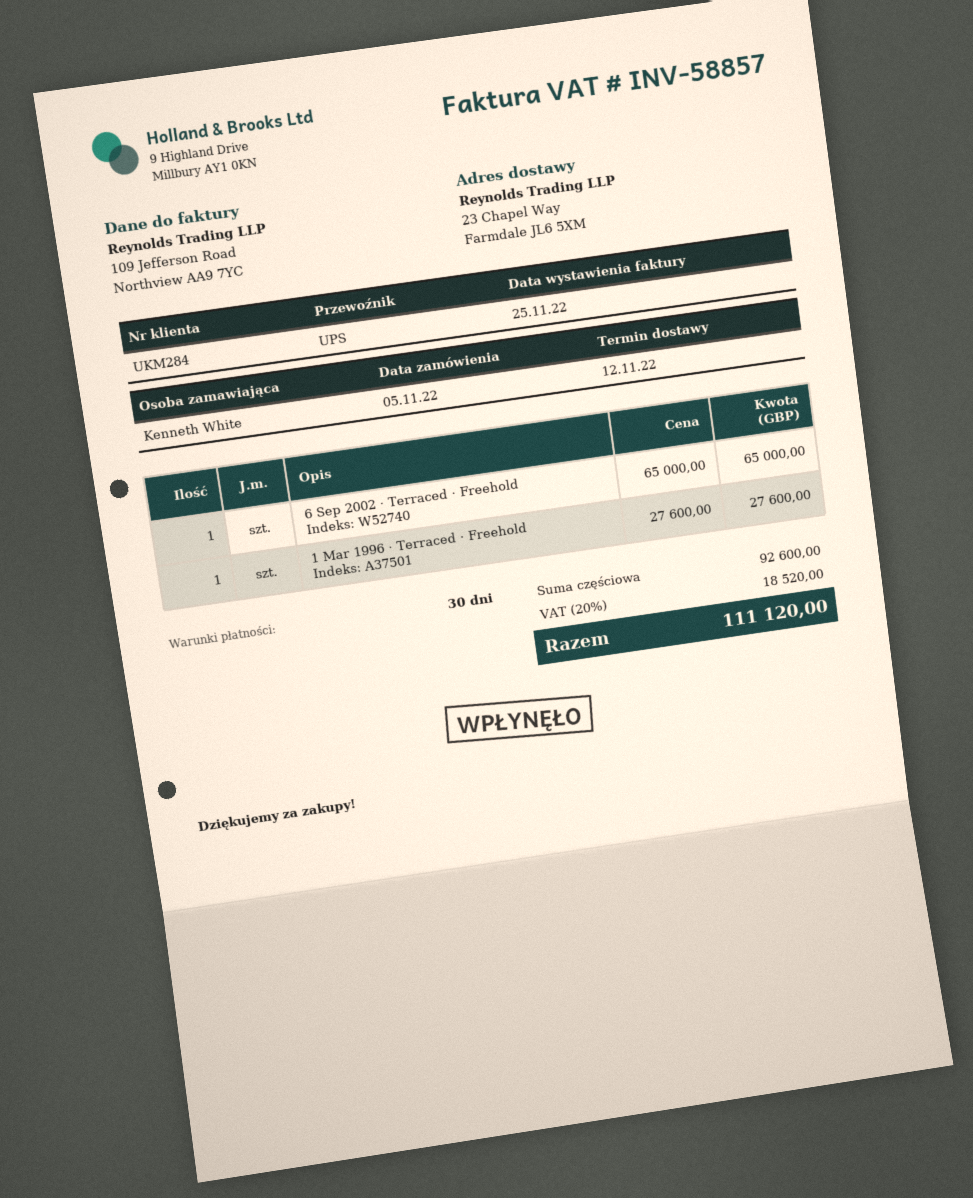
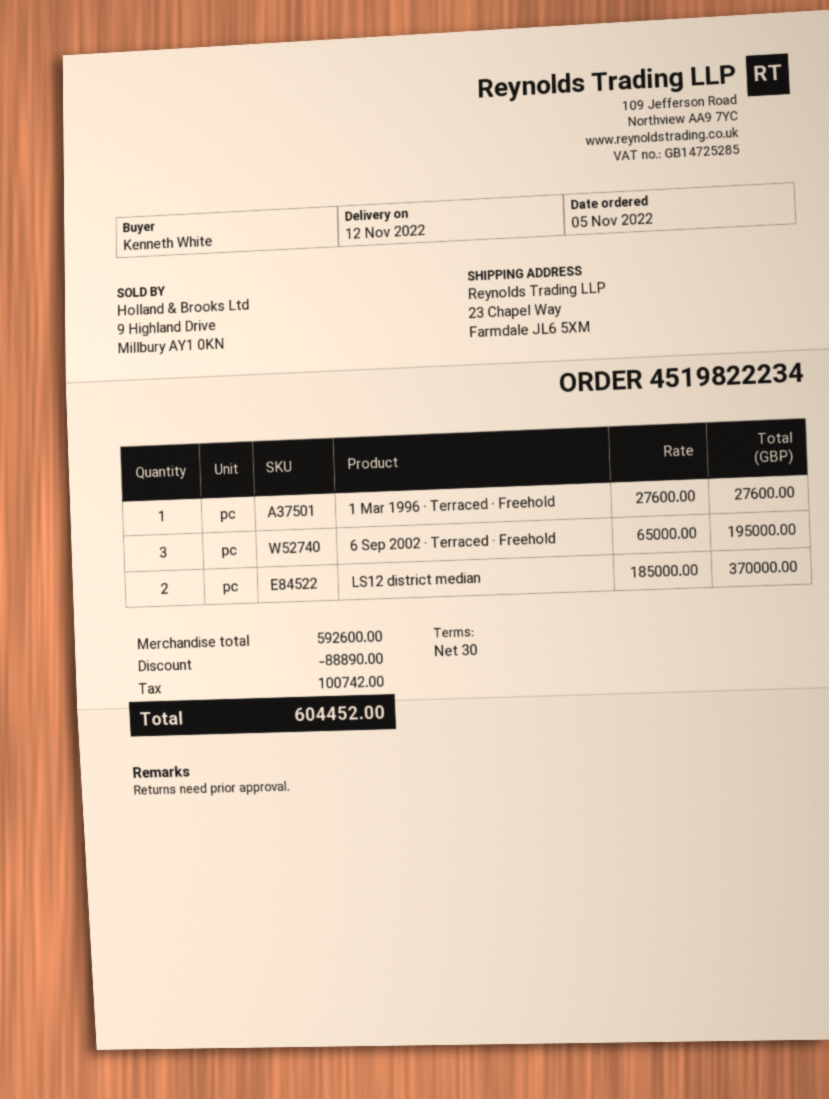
6 Sep 2002 · Terraced · Freehold: 1 x 65000.00 = 65000.00 -> 3 x 65000.00 = 195000.00
LS12 district median: none -> 2 x 185000.00 = 370000.00
subtotal: 92600.00 -> 592600.00
discount: none -> 88890.00
tax: 18520.00 -> 100742.00
total: 111120.00 -> 604452.00

